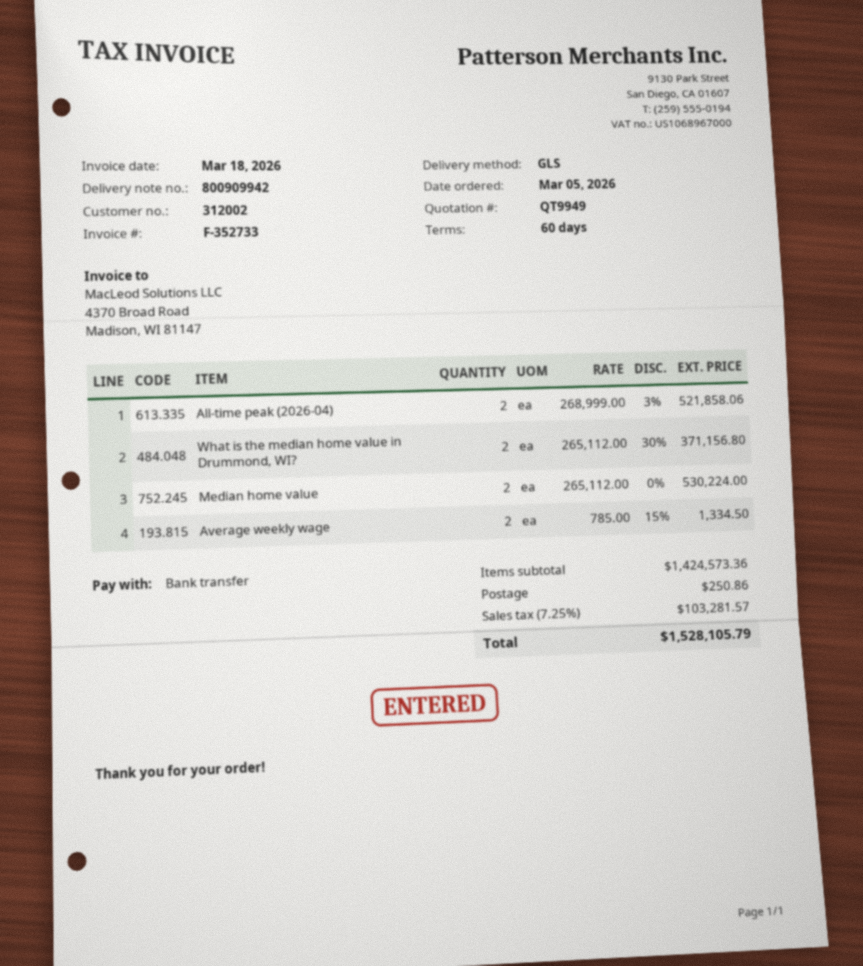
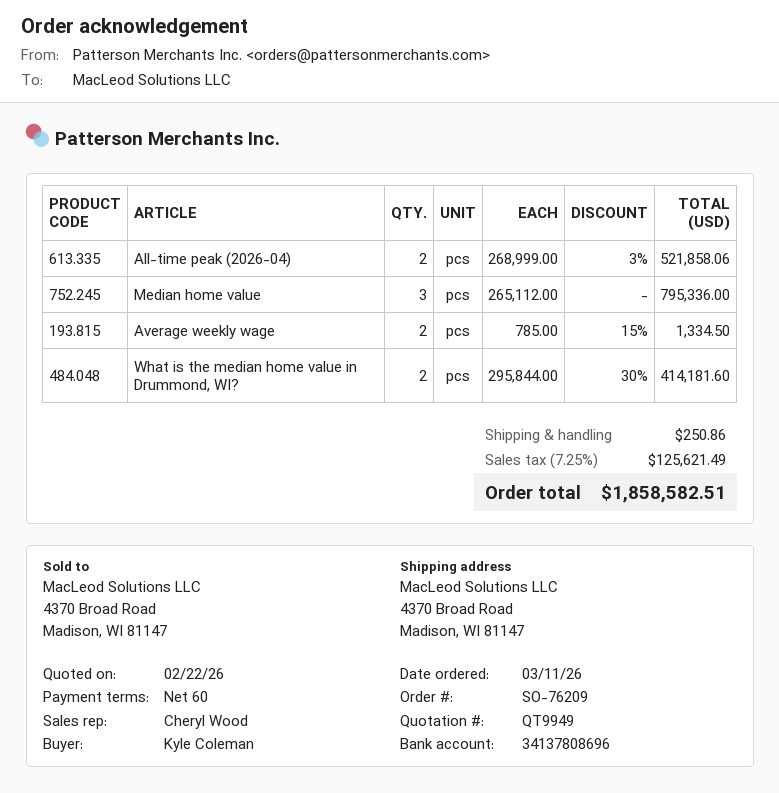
order date: 2026-03-05 -> 2026-03-11
What is the median home value in Drummond, WI?: 2 x 265112.00 - 30% = 371156.80 -> 2 x 295844.00 - 30% = 414181.60
Median home value: 2 x 265112.00 = 530224.00 -> 3 x 265112.00 = 795336.00
tax: 7.25% = 103281.57 -> 7.25% = 125621.49
total: 1528105.79 -> 1858582.51

